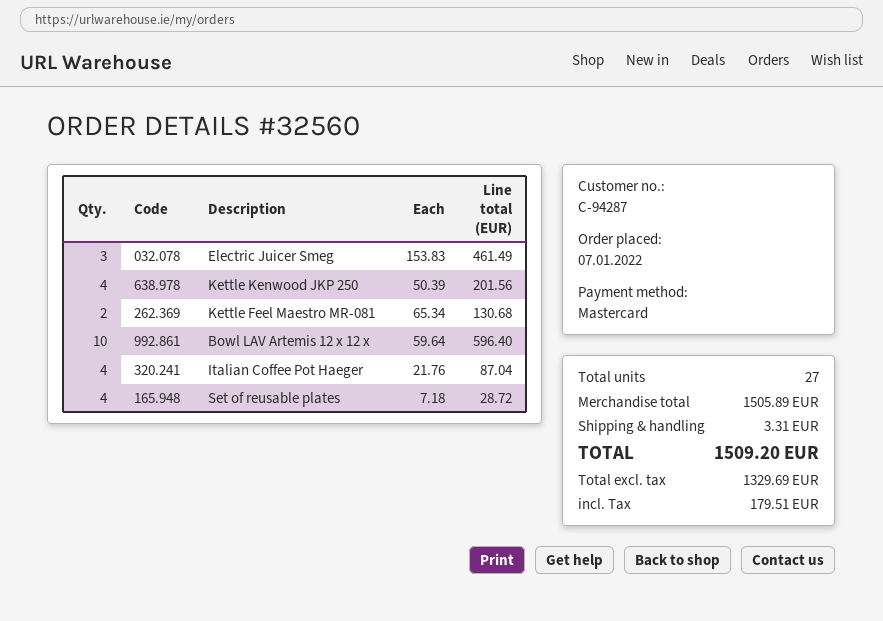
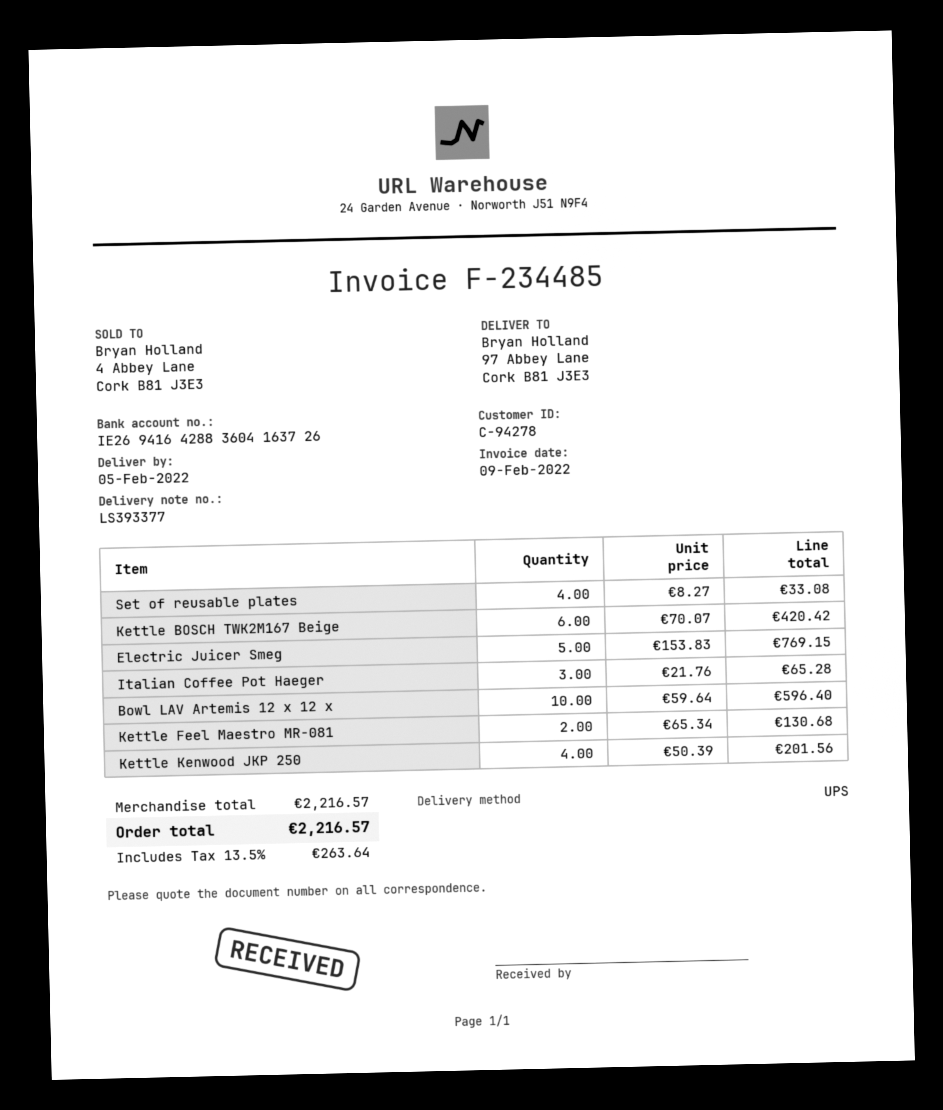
customer number: C-94287 -> C-94278
Electric Juicer Smeg: 3 x 153.83 = 461.49 -> 5 x 153.83 = 769.15
Italian Coffee Pot Haeger: 4 x 21.76 = 87.04 -> 3 x 21.76 = 65.28
Set of reusable plates: 4 x 7.18 = 28.72 -> 4 x 8.27 = 33.08
Kettle BOSCH TWK2M167 Beige: none -> 6 x 70.07 = 420.42
subtotal: 1505.89 -> 2216.57
shipping: 3.31 -> none
tax: 179.51 -> 263.64
total: 1509.20 -> 2216.57

